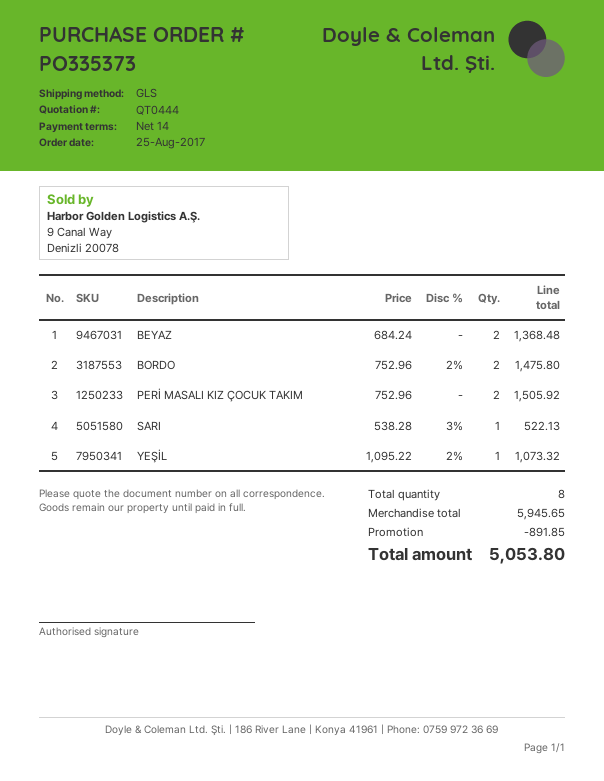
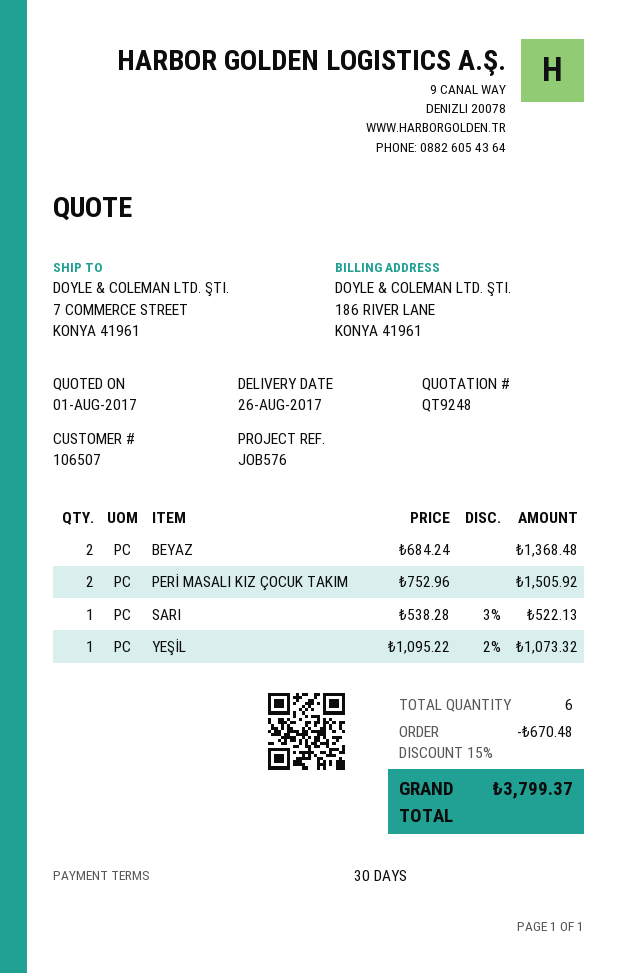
quote number: QT0444 -> QT9248
payment terms: 14 days -> 30 days
BORDO: 2 x 752.96 - 2% = 1475.80 -> none
total quantity: 8 -> 6
discount: 891.85 -> 670.48
total: 5053.80 -> 3799.37

